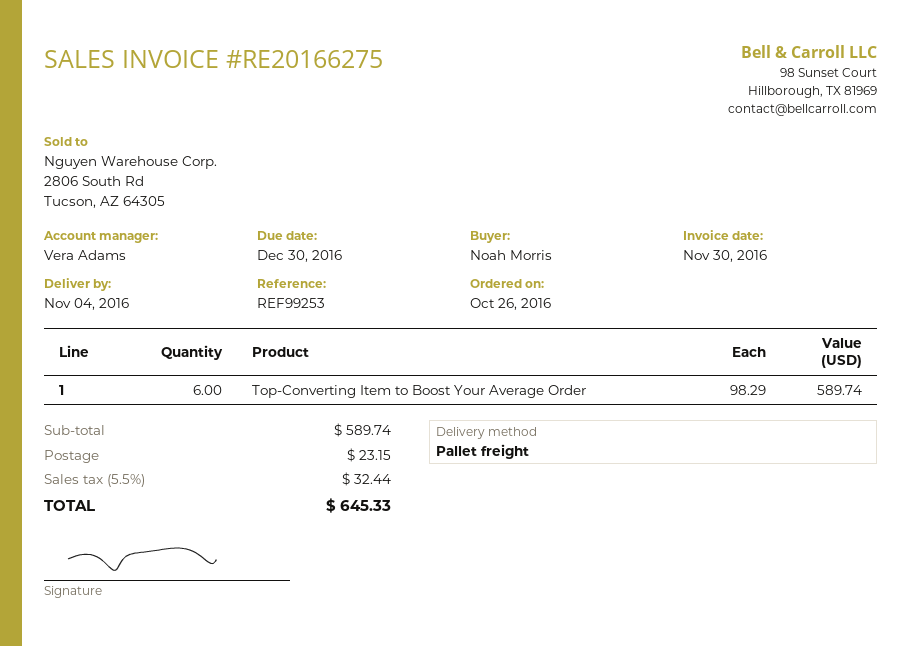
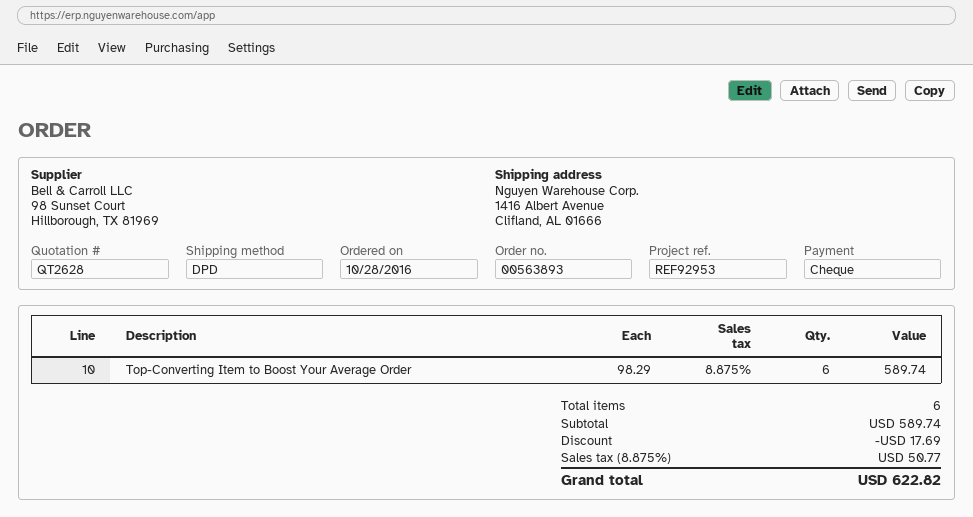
order date: 2016-10-26 -> 2016-10-28
reference: REF99253 -> REF92953
shipping method: pallet freight -> DPD
discount: none -> 17.69
shipping: 23.15 -> none
tax: 5.5% = 32.44 -> 8.875% = 50.77
total: 645.33 -> 622.82

